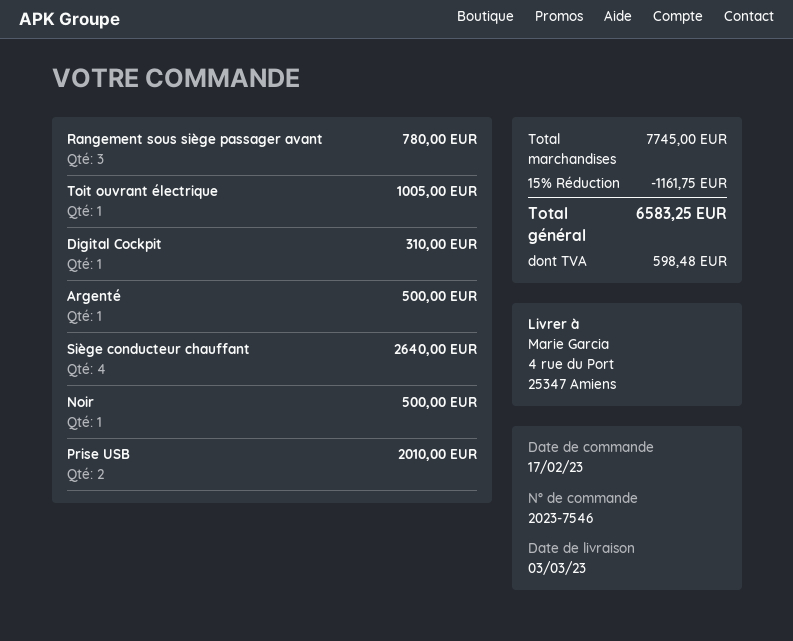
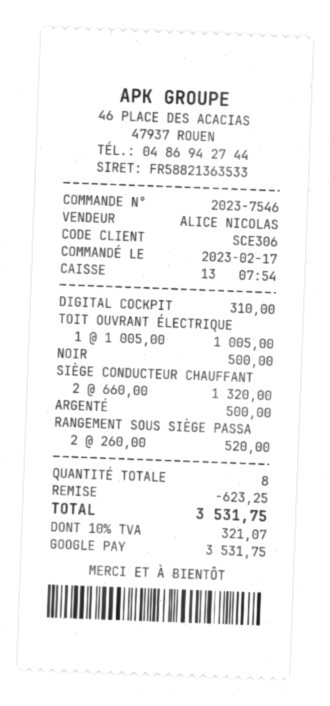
Rangement sous siège passager avant: 3 for 780.00 -> 2 for 520.00
Siège conducteur chauffant: 4 for 2640.00 -> 2 for 1320.00
Prise USB: 2 for 2010.00 -> none
discount: 1161.75 -> 623.25
tax: 598.48 -> 321.07
total: 6583.25 -> 3531.75

